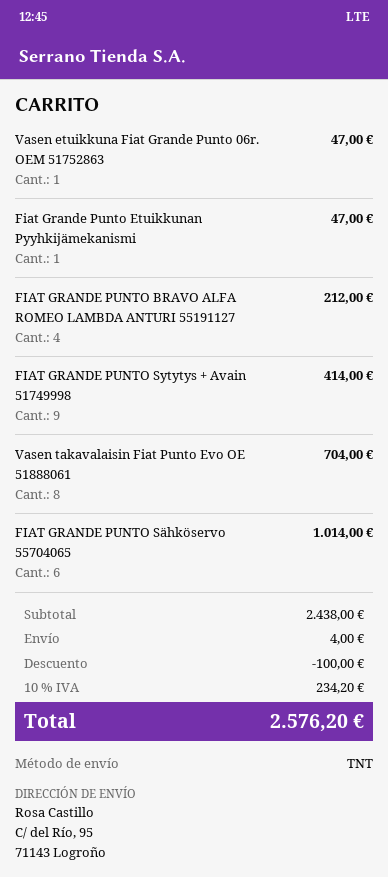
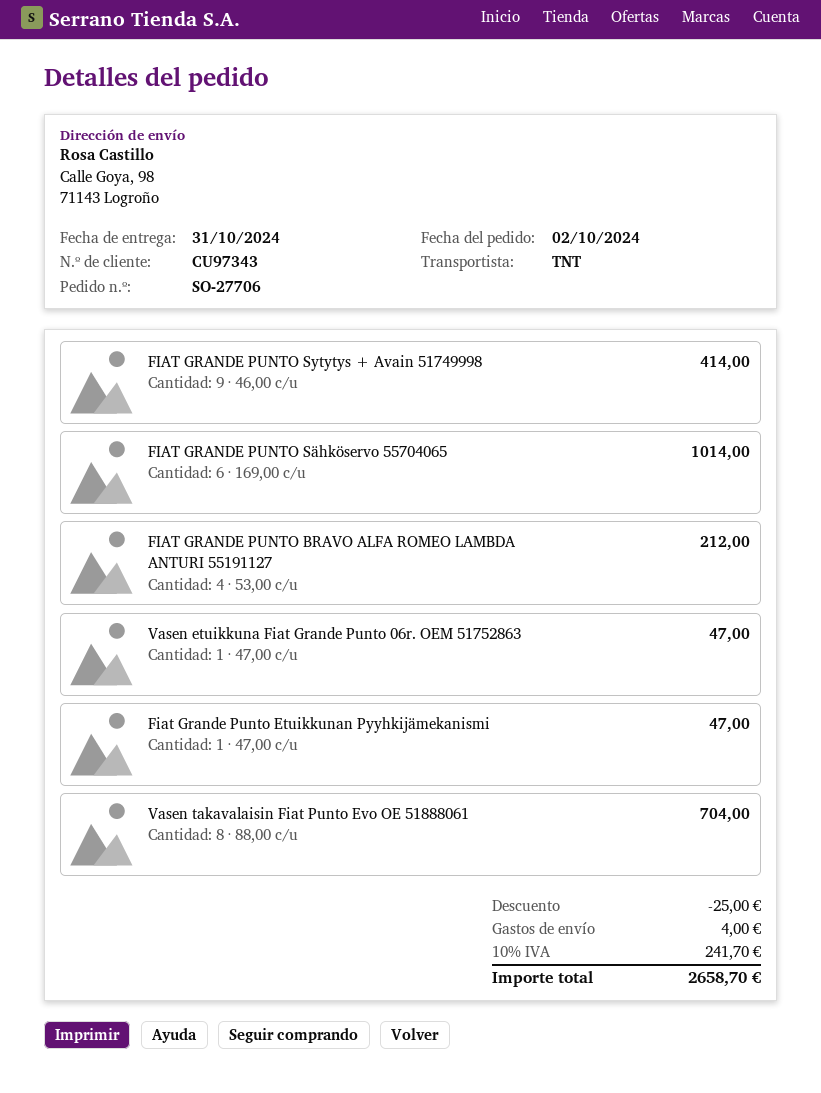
ship to: C/ del Río, 95, 71143 Logroño -> Calle Goya, 98, 71143 Logroño
discount: 100.00 -> 25.00
tax: 10% = 234.20 -> 10% = 241.70
total: 2576.20 -> 2658.70

